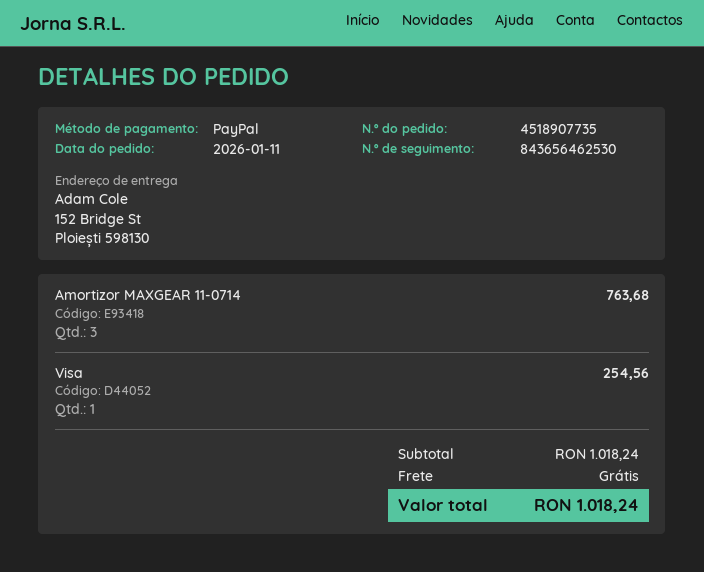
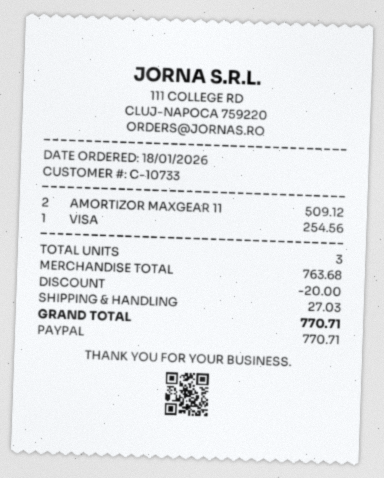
order date: 2026-01-11 -> 2026-01-18
Amortizor MAXGEAR 11-0714: 3 for 763.68 -> 2 for 509.12
subtotal: 1018.24 -> 763.68
discount: none -> 20.00
shipping: 0.00 -> 27.03
total: 1018.24 -> 770.71

